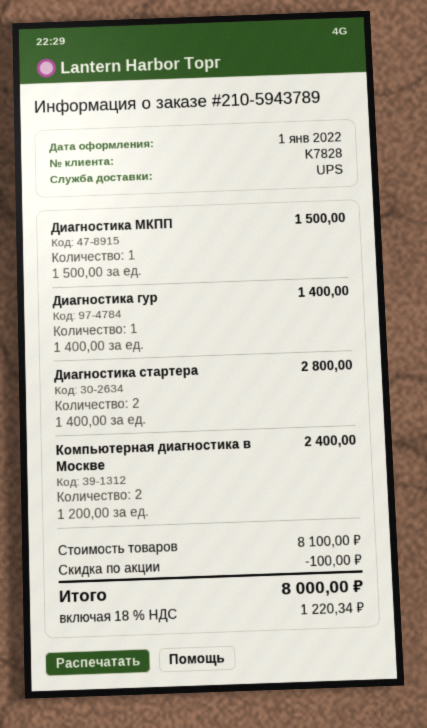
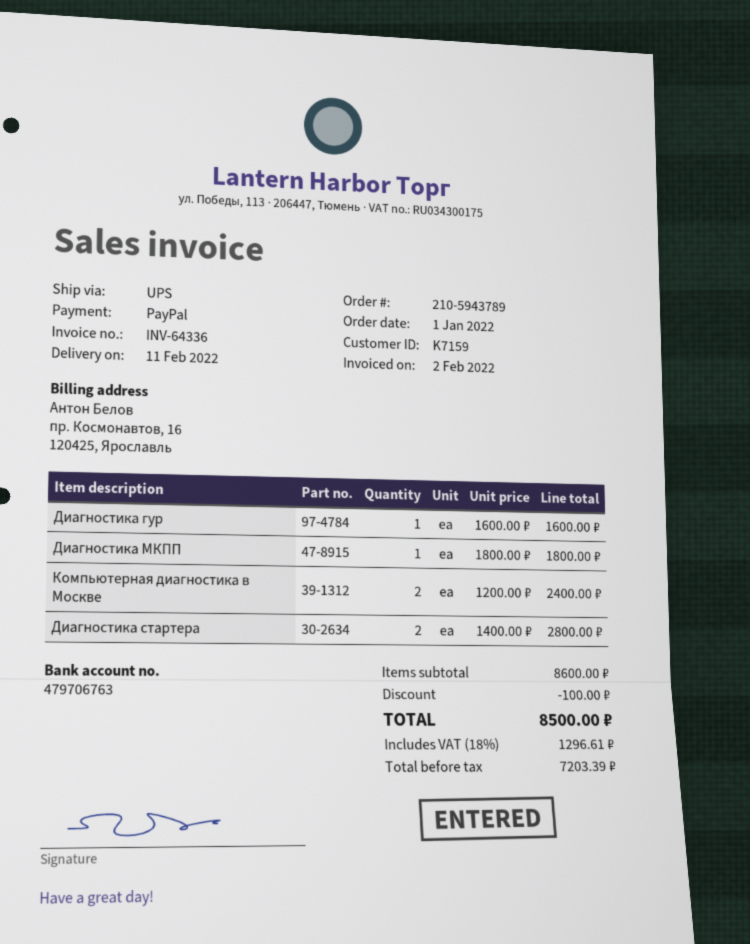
customer number: K7828 -> K7159
Диагностика МКПП: 1 x 1500.00 = 1500.00 -> 1 x 1800.00 = 1800.00
Диагностика гур: 1 x 1400.00 = 1400.00 -> 1 x 1600.00 = 1600.00
subtotal: 8100.00 -> 8600.00
tax: 18% = 1220.34 -> 18% = 1296.61
total: 8000.00 -> 8500.00

